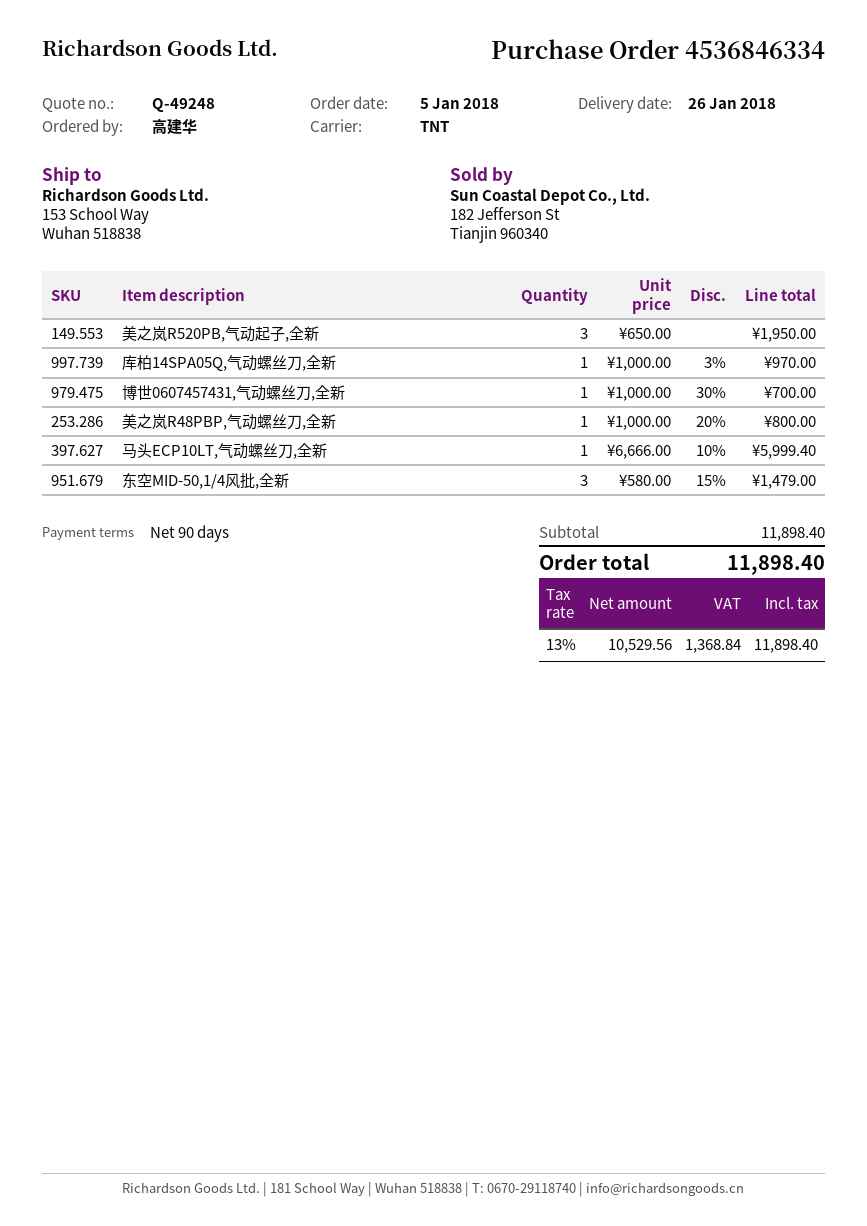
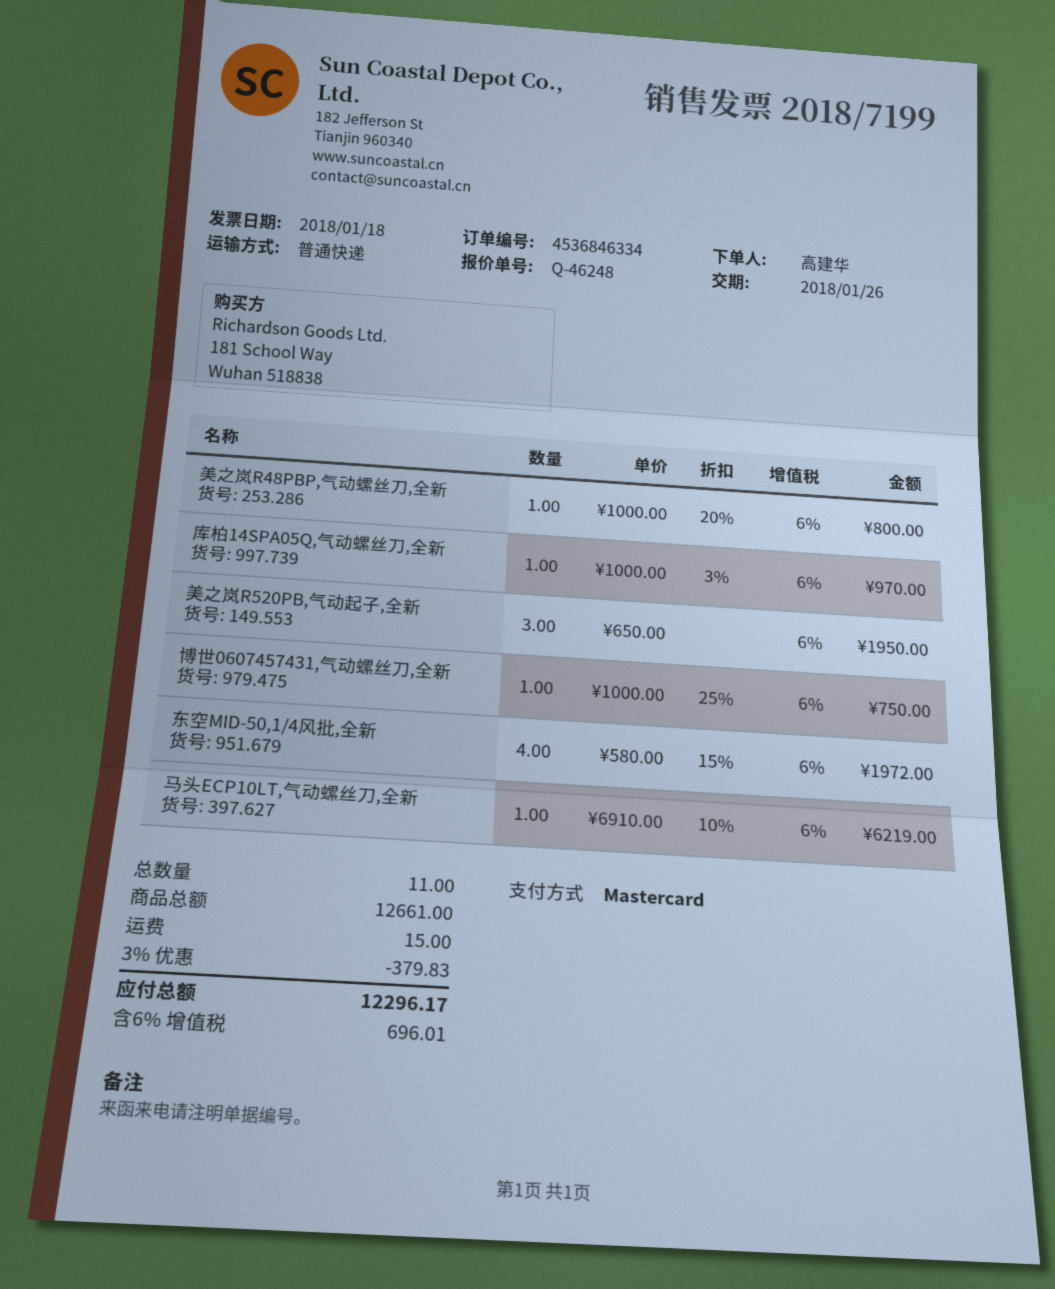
quote number: Q-49248 -> Q-46248
shipping method: TNT -> standard
博世0607457431,气动螺丝刀,全新: 1 x 1000.00 - 30% = 700.00 -> 1 x 1000.00 - 25% = 750.00
马头ECP10LT,气动螺丝刀,全新: 1 x 6666.00 - 10% = 5999.40 -> 1 x 6910.00 - 10% = 6219.00
东空MID-50,1/4风批,全新: 3 x 580.00 - 15% = 1479.00 -> 4 x 580.00 - 15% = 1972.00
subtotal: 11898.40 -> 12661.00
discount: none -> 3% = 379.83
shipping: none -> 15.00
tax: 13% = 1368.84 -> 6% = 696.01
total: 11898.40 -> 12296.17

